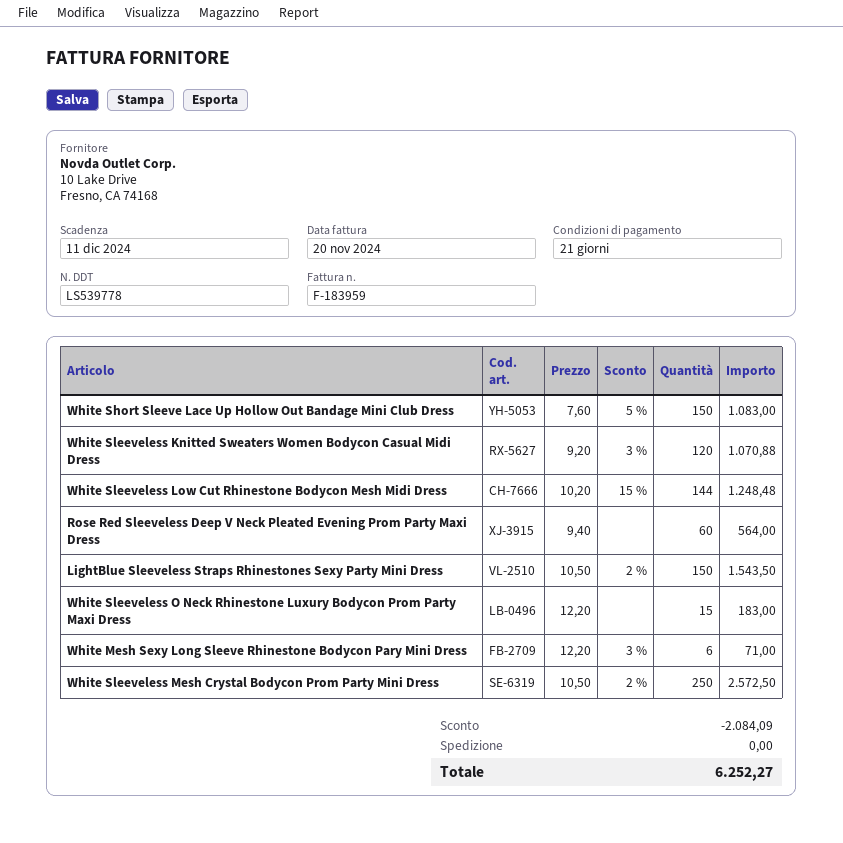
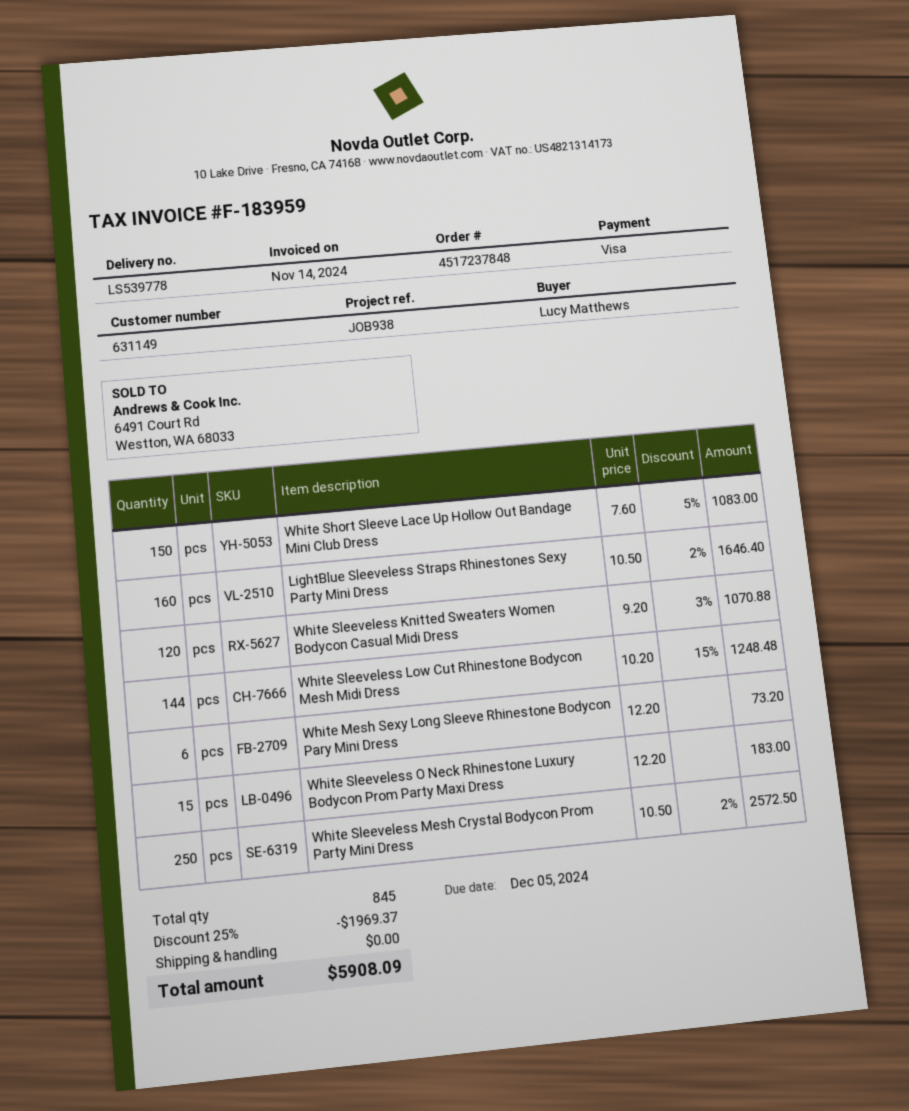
invoice date: 2024-11-20 -> 2024-11-14
due date: 2024-12-11 -> 2024-12-05
Rose Red Sleeveless Deep V Neck Pleated Evening Prom Party Maxi Dress: 60 x 9.40 = 564.00 -> none
LightBlue Sleeveless Straps Rhinestones Sexy Party Mini Dress: 150 x 10.50 - 2% = 1543.50 -> 160 x 10.50 - 2% = 1646.40
White Mesh Sexy Long Sleeve Rhinestone Bodycon Pary Mini Dress: 6 x 12.20 - 3% = 71.00 -> 6 x 12.20 = 73.20
discount: 2084.09 -> 1969.37
total: 6252.27 -> 5908.09

